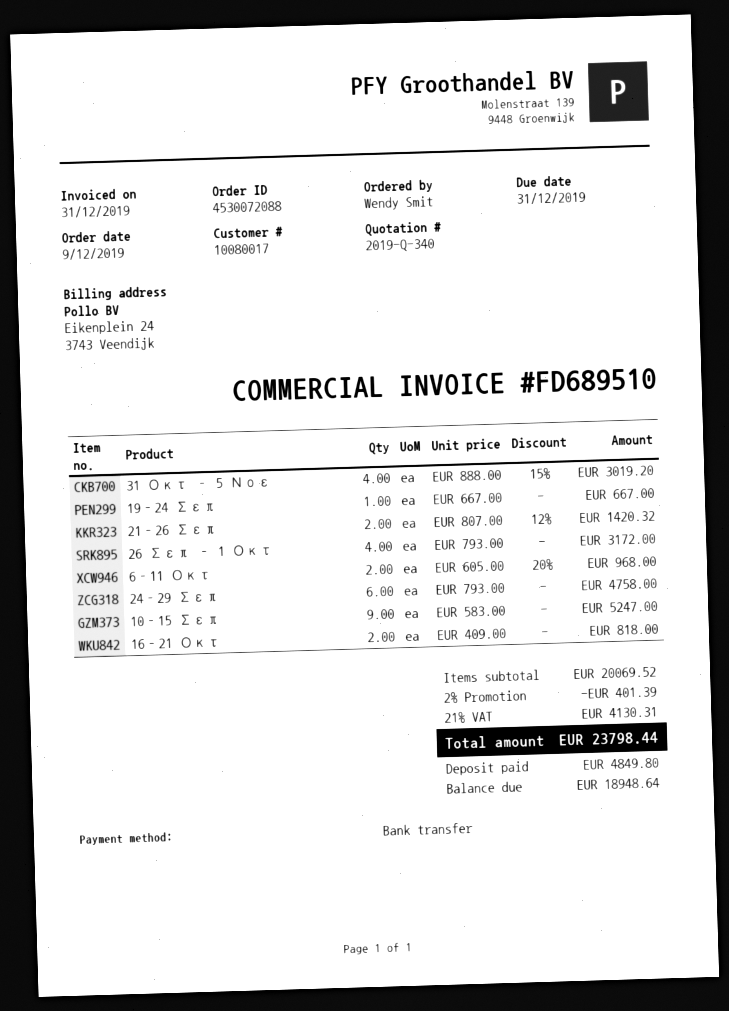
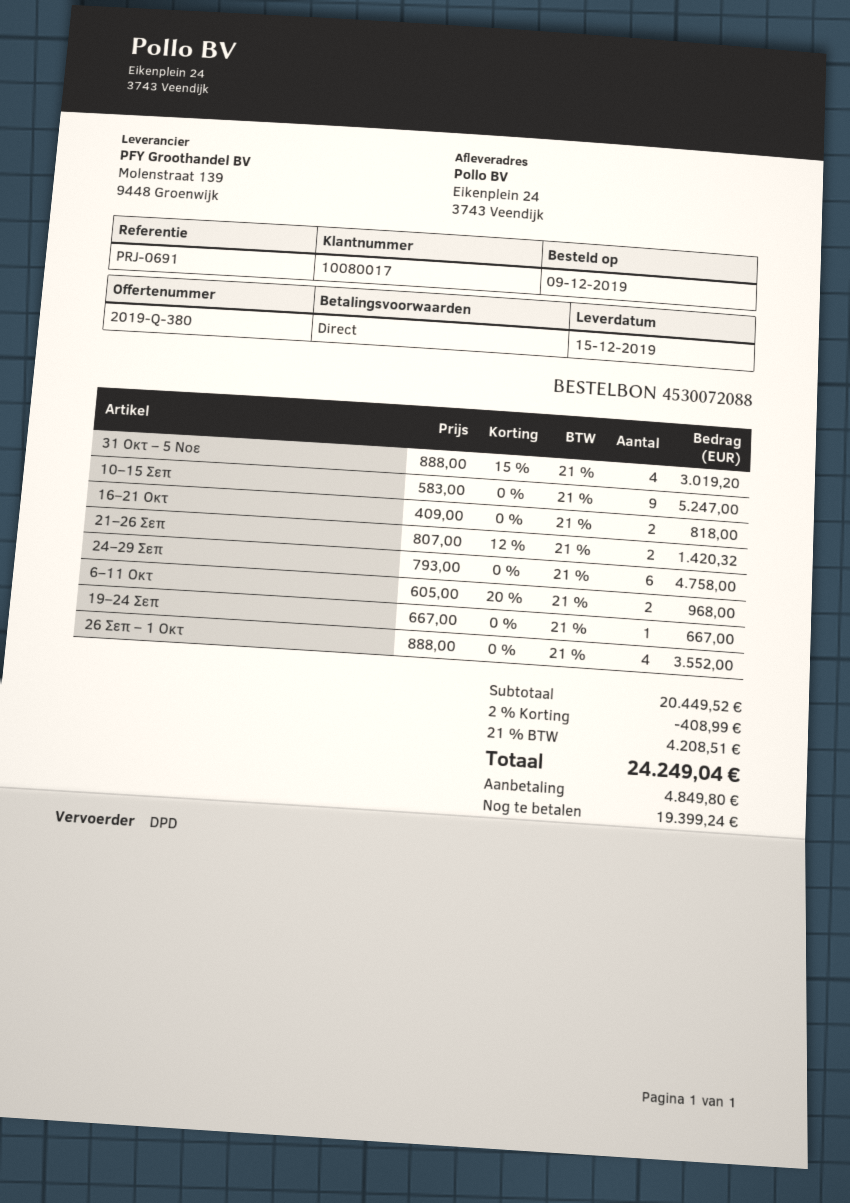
quote number: 2019-Q-340 -> 2019-Q-380
26 Σεπ – 1 Οκτ: 4 x 793.00 = 3172.00 -> 4 x 888.00 = 3552.00
subtotal: 20069.52 -> 20449.52
discount: 2% = 401.39 -> 2% = 408.99
tax: 21% = 4130.31 -> 21% = 4208.51
total: 23798.44 -> 24249.04
balance: 18948.64 -> 19399.24

